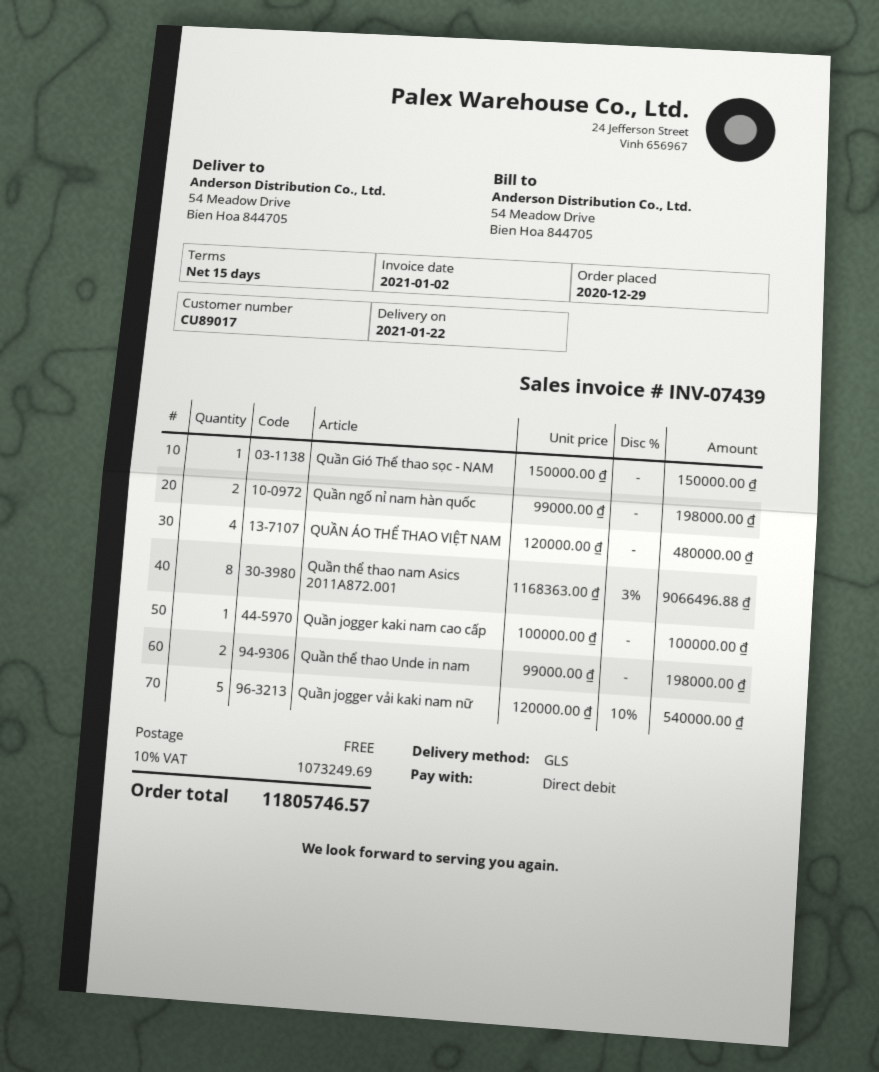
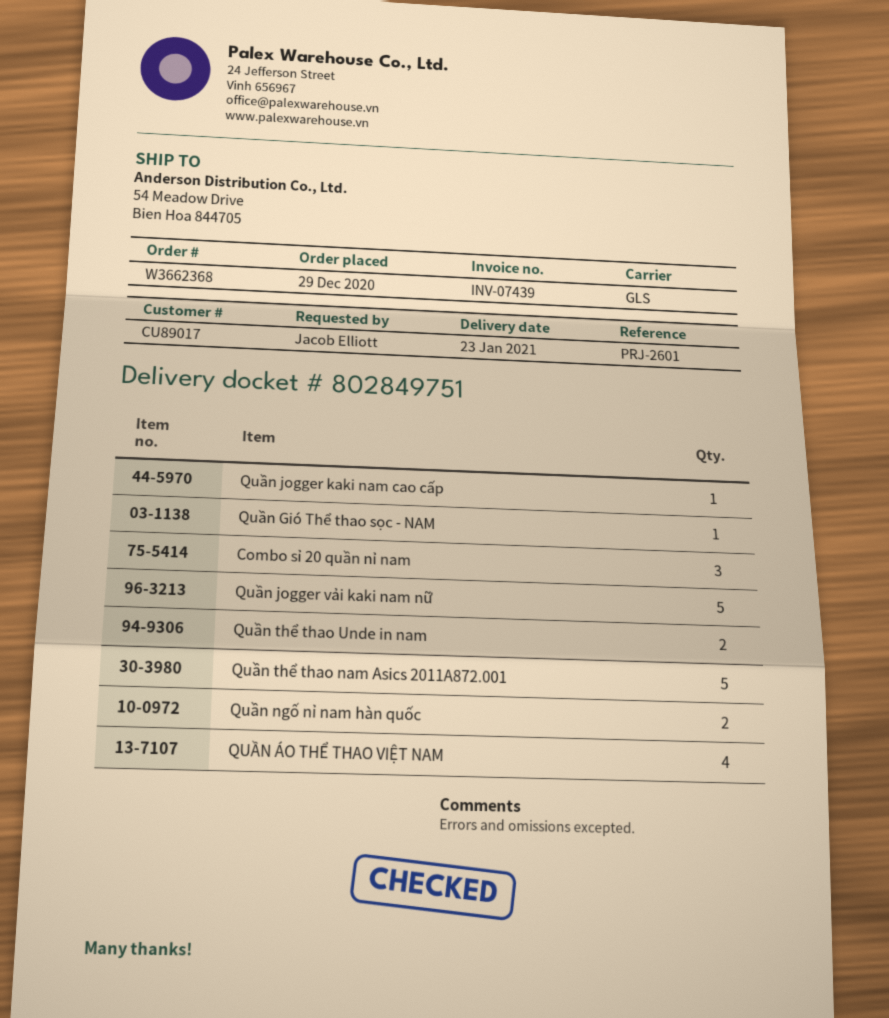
delivery date: 2021-01-22 -> 2021-01-23
Quần thể thao nam Asics 2011A872.001: 8 -> 5
Combo sỉ 20 quần nỉ nam: none -> 3

